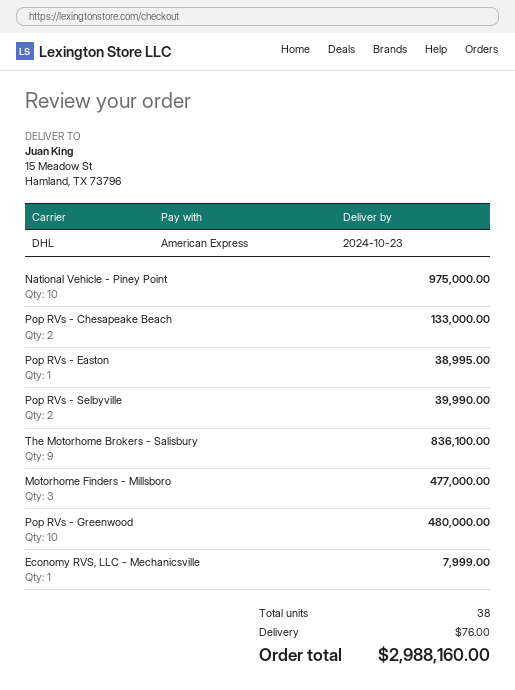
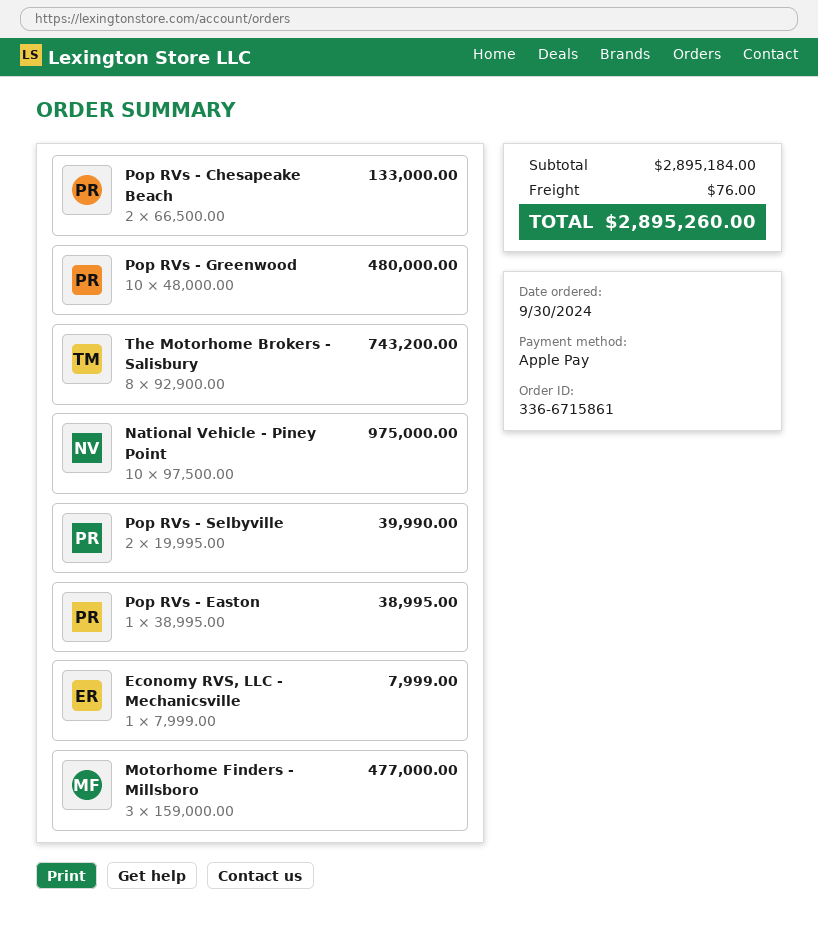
payment method: American Express -> Apple Pay
The Motorhome Brokers - Salisbury: 9 for 836100.00 -> 8 for 743200.00
total: 2988160.00 -> 2895260.00

